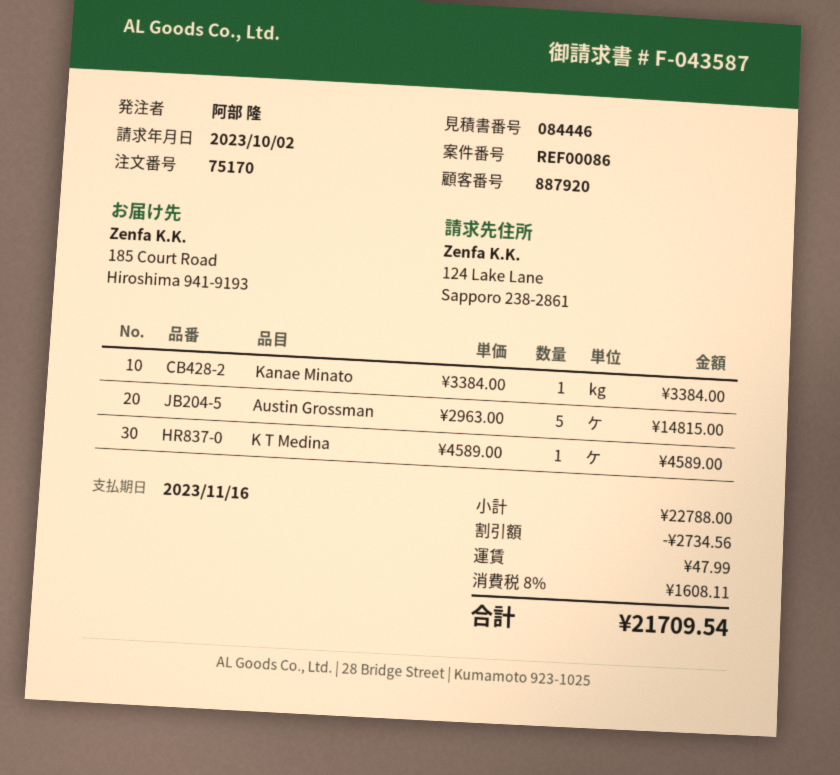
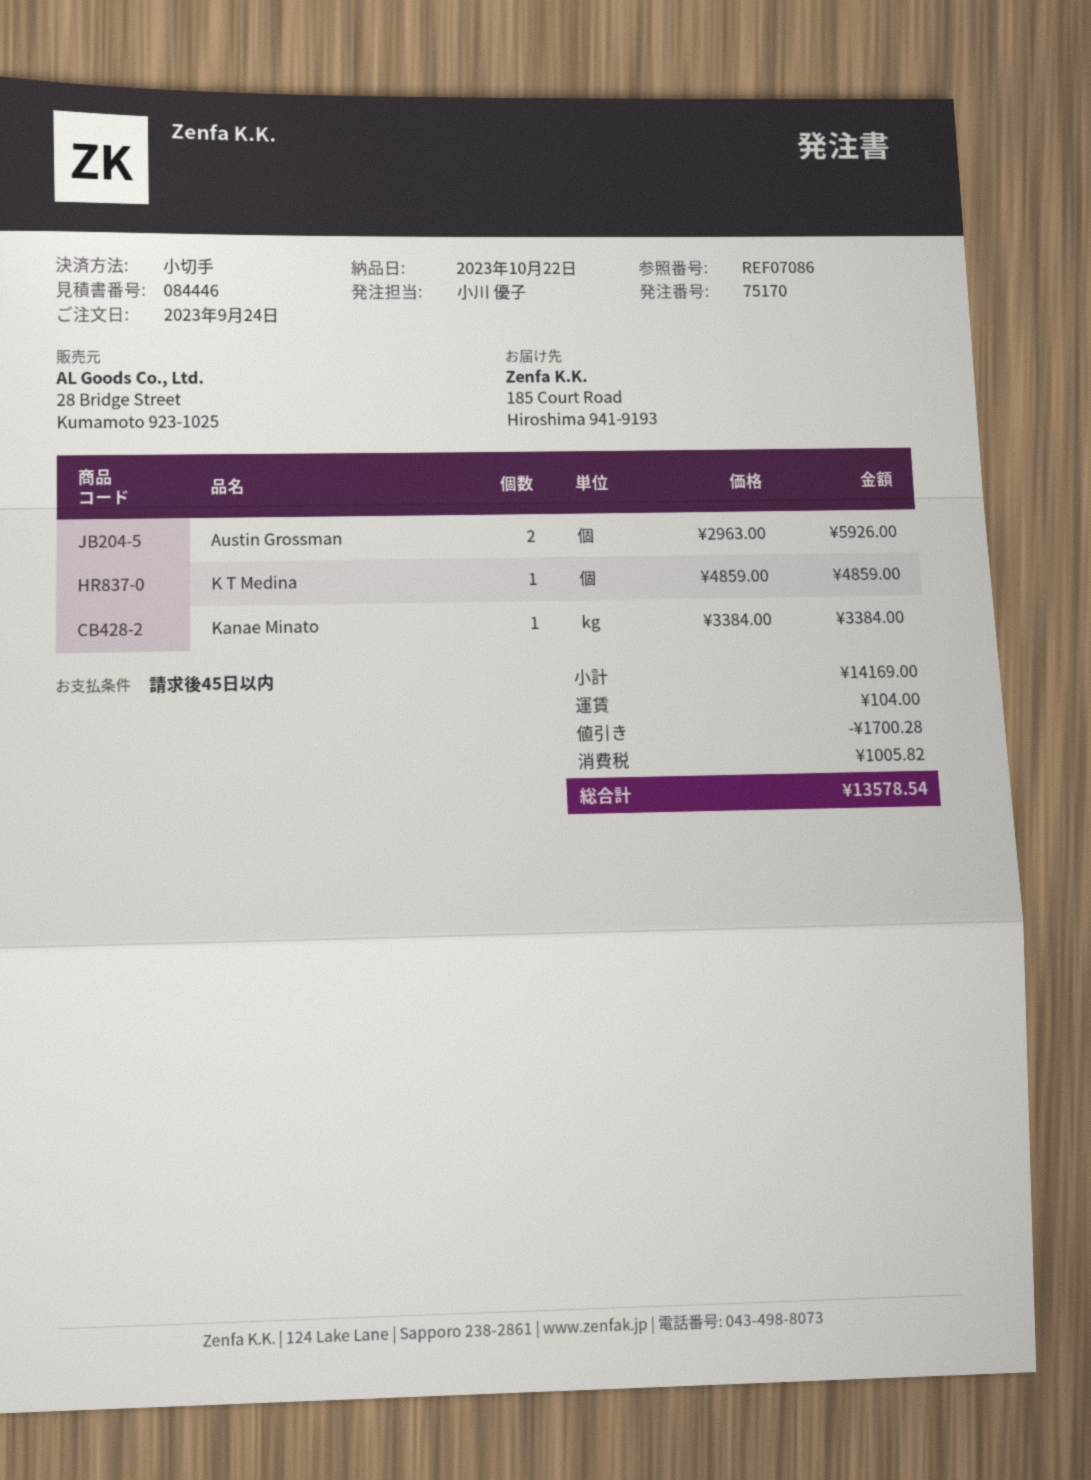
reference: REF00086 -> REF07086
ordered by: 阿部 隆 -> 小川 優子
Austin Grossman: 5 x 2963.00 = 14815.00 -> 2 x 2963.00 = 5926.00
K T Medina: 1 x 4589.00 = 4589.00 -> 1 x 4859.00 = 4859.00
subtotal: 22788.00 -> 14169.00
discount: 2734.56 -> 1700.28
shipping: 47.99 -> 104.00
tax: 1608.11 -> 1005.82
total: 21709.54 -> 13578.54

